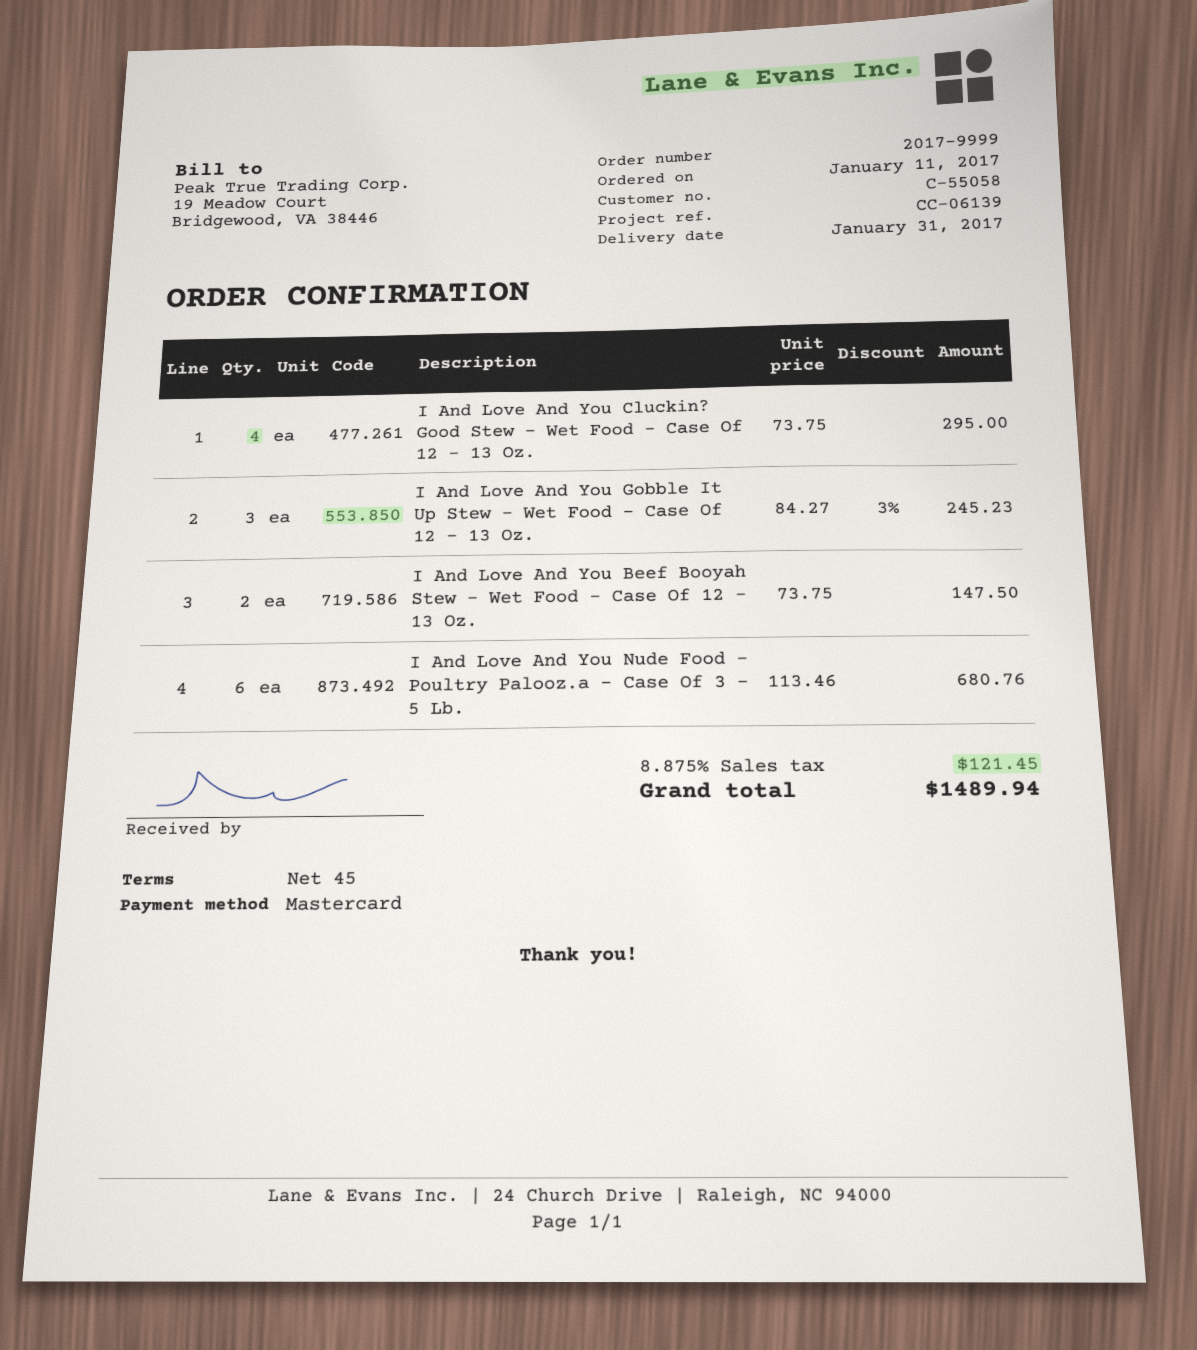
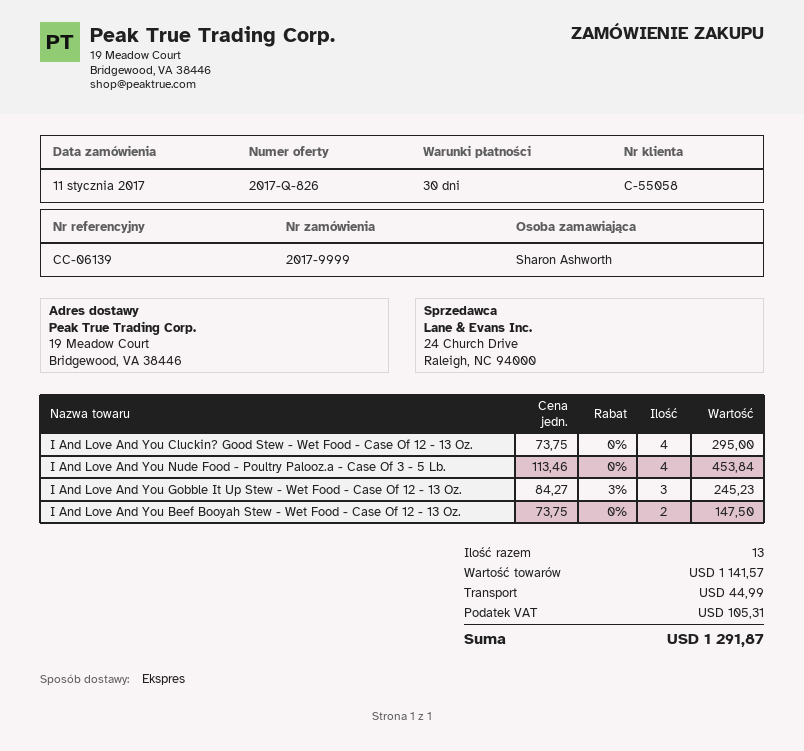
payment terms: 45 days -> 30 days
I And Love And You Nude Food - Poultry Palooz.a - Case Of 3 - 5 Lb.: 6 x 113.46 = 680.76 -> 4 x 113.46 = 453.84
shipping: none -> 44.99
tax: 121.45 -> 105.31
total: 1489.94 -> 1291.87

